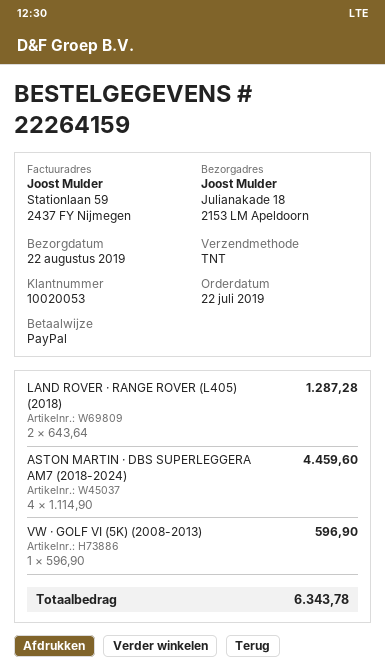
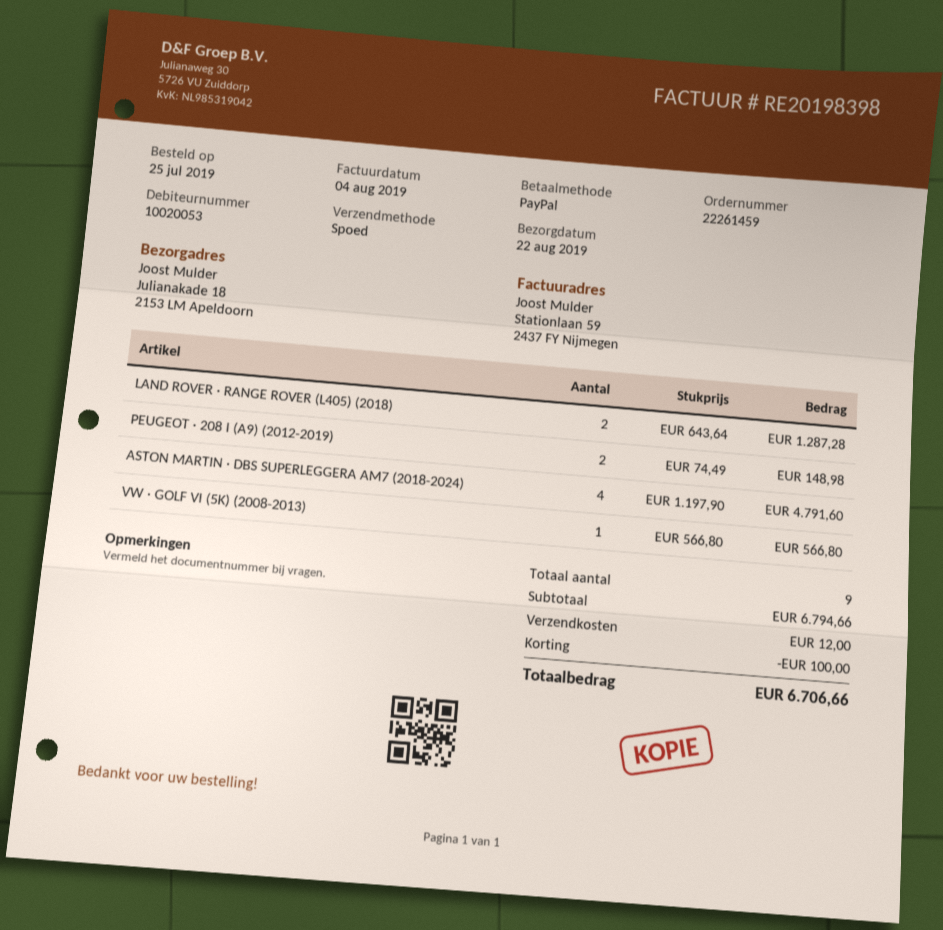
order number: 22264159 -> 22261459
order date: 2019-07-22 -> 2019-07-25
shipping method: TNT -> express
ASTON MARTIN · DBS SUPERLEGGERA AM7 (2018-2024): 4 x 1114.90 = 4459.60 -> 4 x 1197.90 = 4791.60
VW · GOLF VI (5K) (2008-2013): 1 x 596.90 = 596.90 -> 1 x 566.80 = 566.80
PEUGEOT · 208 I (A9) (2012-2019): none -> 2 x 74.49 = 148.98
discount: none -> 100.00
shipping: none -> 12.00
total: 6343.78 -> 6706.66

